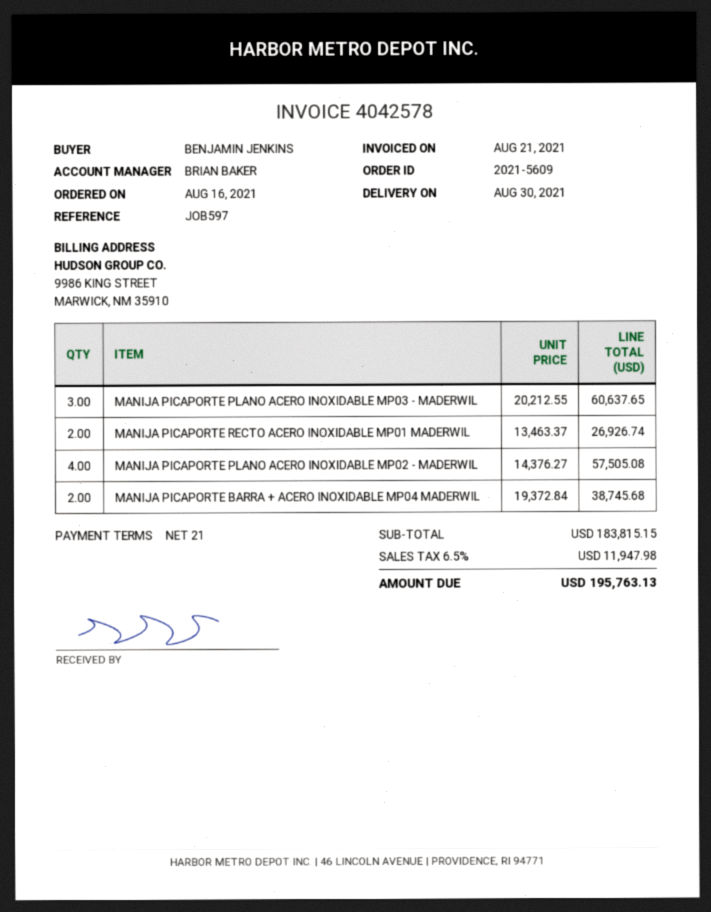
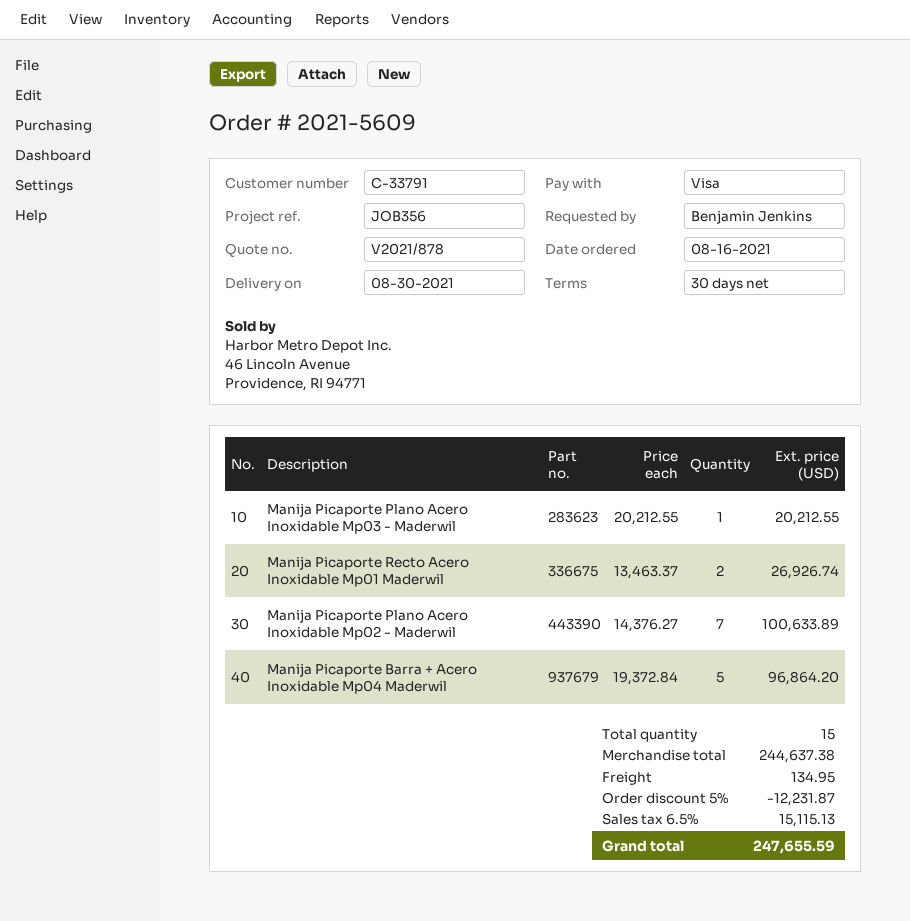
payment terms: 21 days -> 30 days
reference: JOB597 -> JOB356
MANIJA PICAPORTE PLANO ACERO INOXIDABLE MP03 - MADERWIL: 3 x 20212.55 = 60637.65 -> 1 x 20212.55 = 20212.55
MANIJA PICAPORTE PLANO ACERO INOXIDABLE MP02 - MADERWIL: 4 x 14376.27 = 57505.08 -> 7 x 14376.27 = 100633.89
MANIJA PICAPORTE BARRA + ACERO INOXIDABLE MP04 MADERWIL: 2 x 19372.84 = 38745.68 -> 5 x 19372.84 = 96864.20
subtotal: 183815.15 -> 244637.38
discount: none -> 5% = 12231.87
shipping: none -> 134.95
tax: 6.5% = 11947.98 -> 6.5% = 15115.13
total: 195763.13 -> 247655.59

